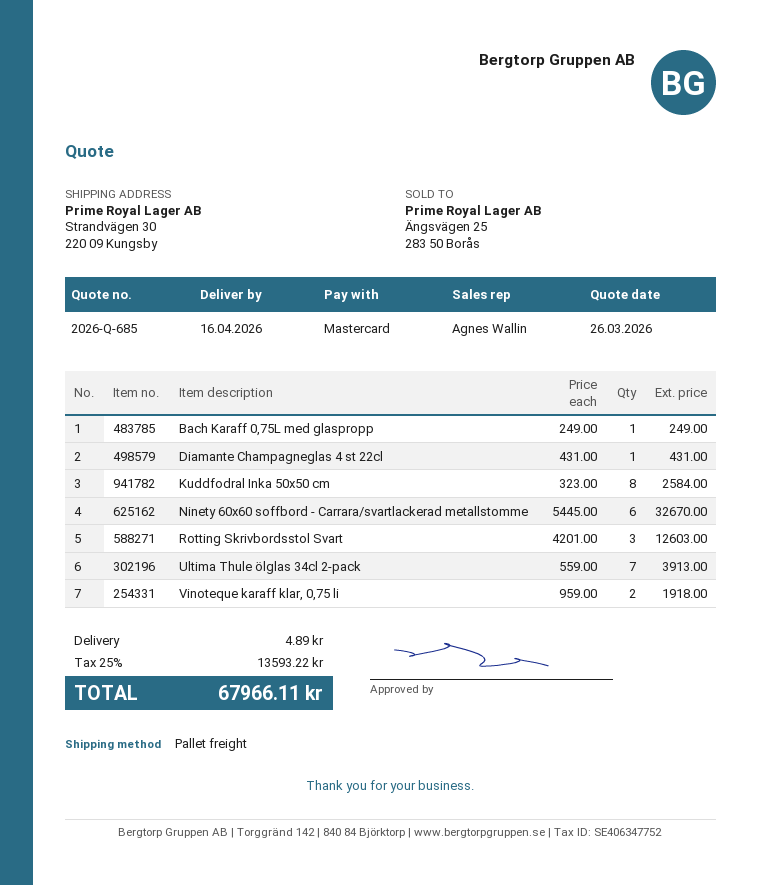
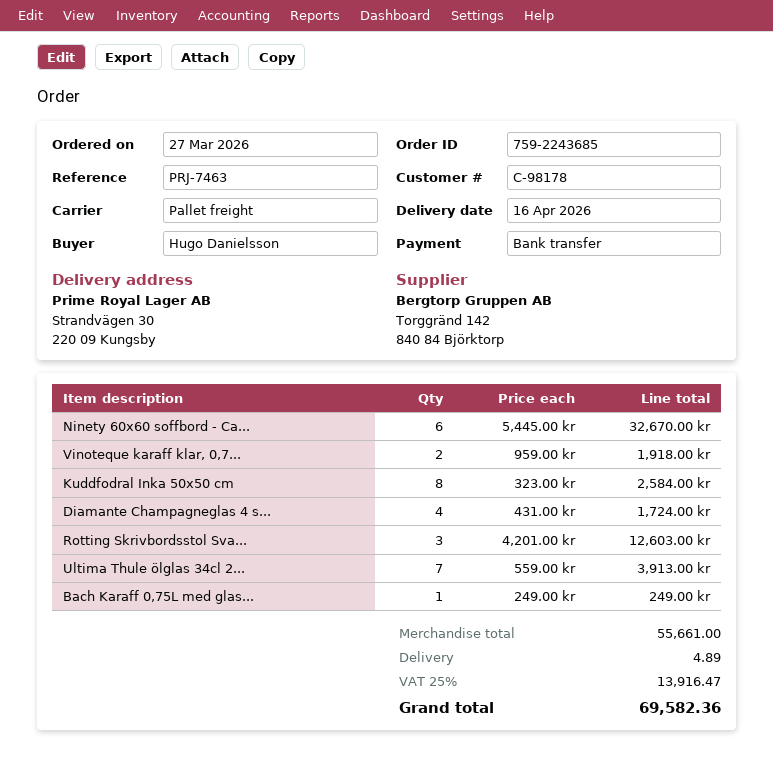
payment method: Mastercard -> bank transfer
Diamante Champagneglas 4 st 22cl: 1 x 431.00 = 431.00 -> 4 x 431.00 = 1724.00
tax: 25% = 13593.22 -> 25% = 13916.47
total: 67966.11 -> 69582.36

